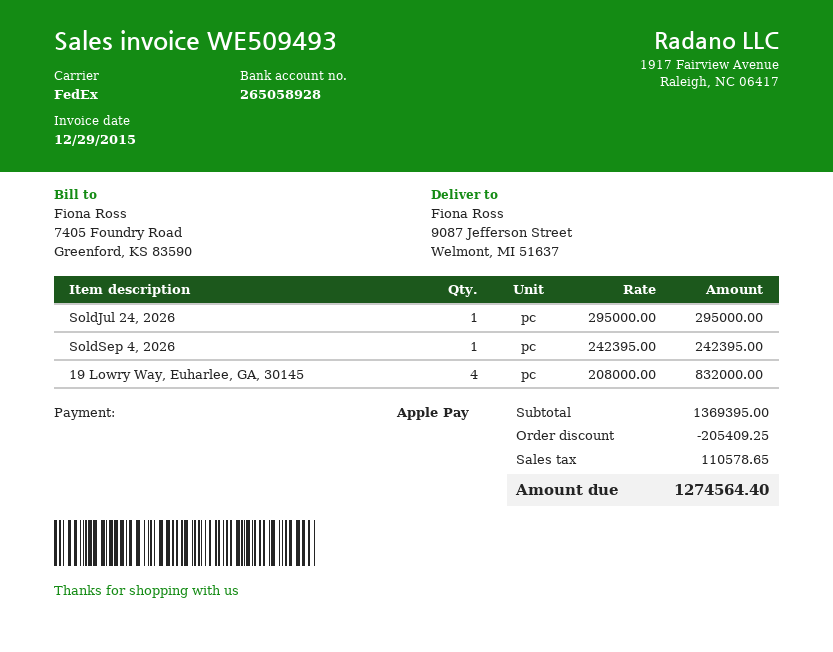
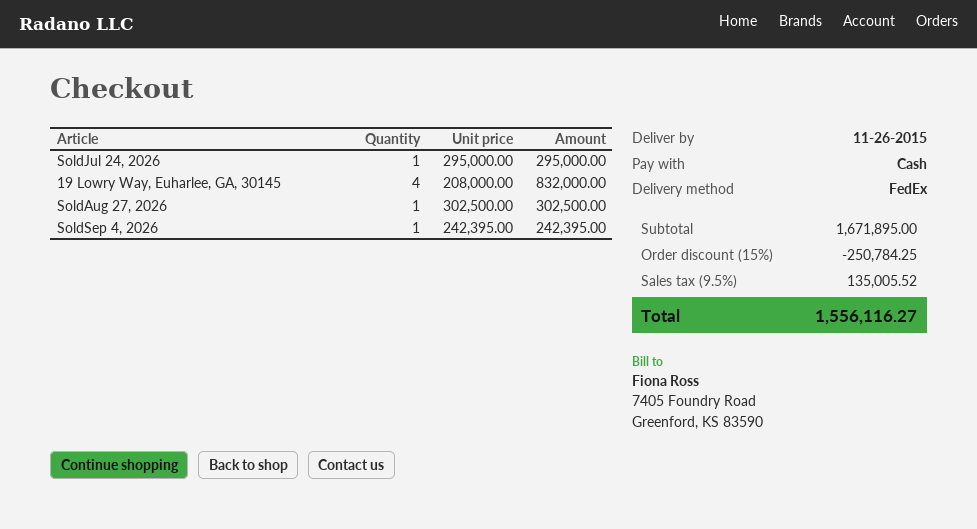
payment method: Apple Pay -> cash
SoldAug 27, 2026: none -> 1 x 302500.00 = 302500.00
subtotal: 1369395.00 -> 1671895.00
discount: 205409.25 -> 250784.25
tax: 110578.65 -> 135005.52
total: 1274564.40 -> 1556116.27

